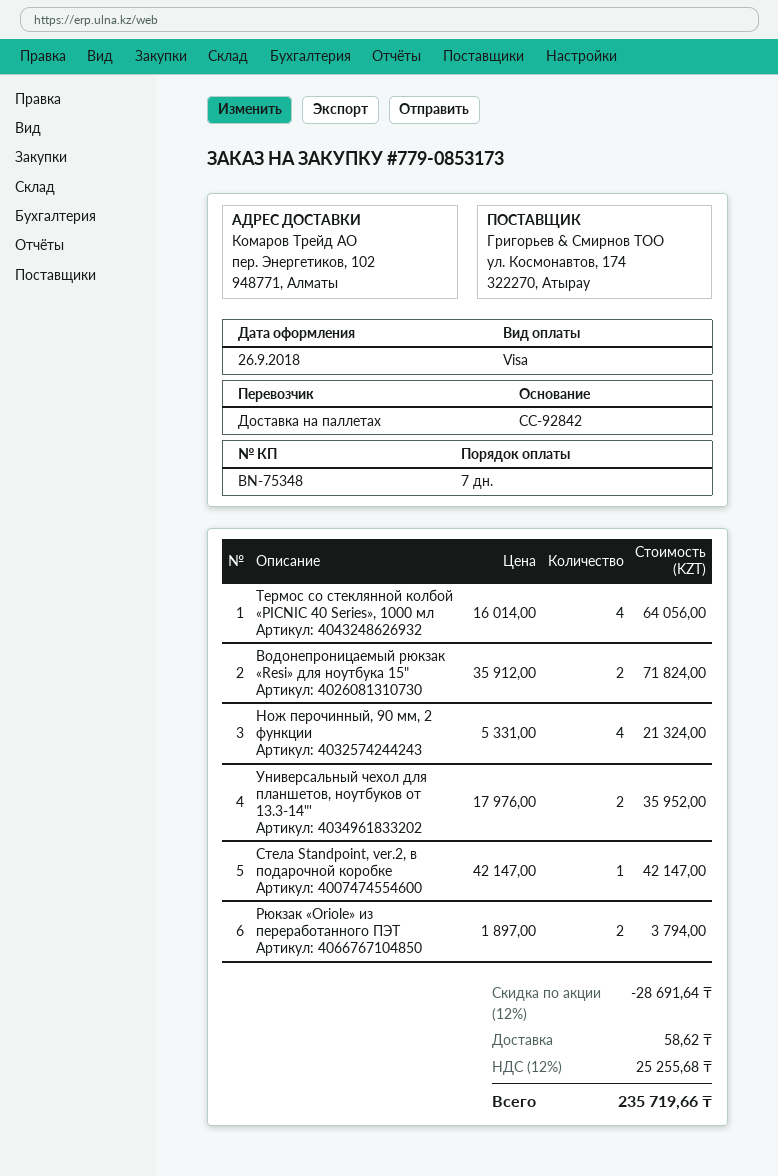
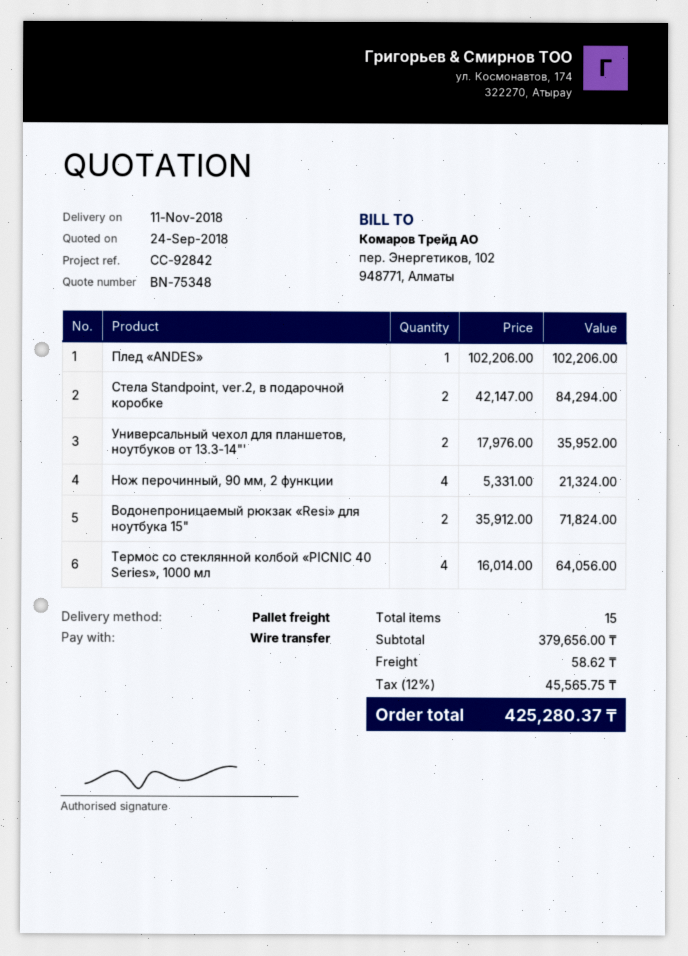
payment method: Visa -> bank transfer
Стела Standpoint, ver.2, в подарочной коробке: 1 x 42147.00 = 42147.00 -> 2 x 42147.00 = 84294.00
Рюкзак «Oriole» из переработанного ПЭТ: 2 x 1897.00 = 3794.00 -> none
Плед «ANDES»: none -> 1 x 102206.00 = 102206.00
discount: 12% = 28691.64 -> none
tax: 12% = 25255.68 -> 12% = 45565.75
total: 235719.66 -> 425280.37

